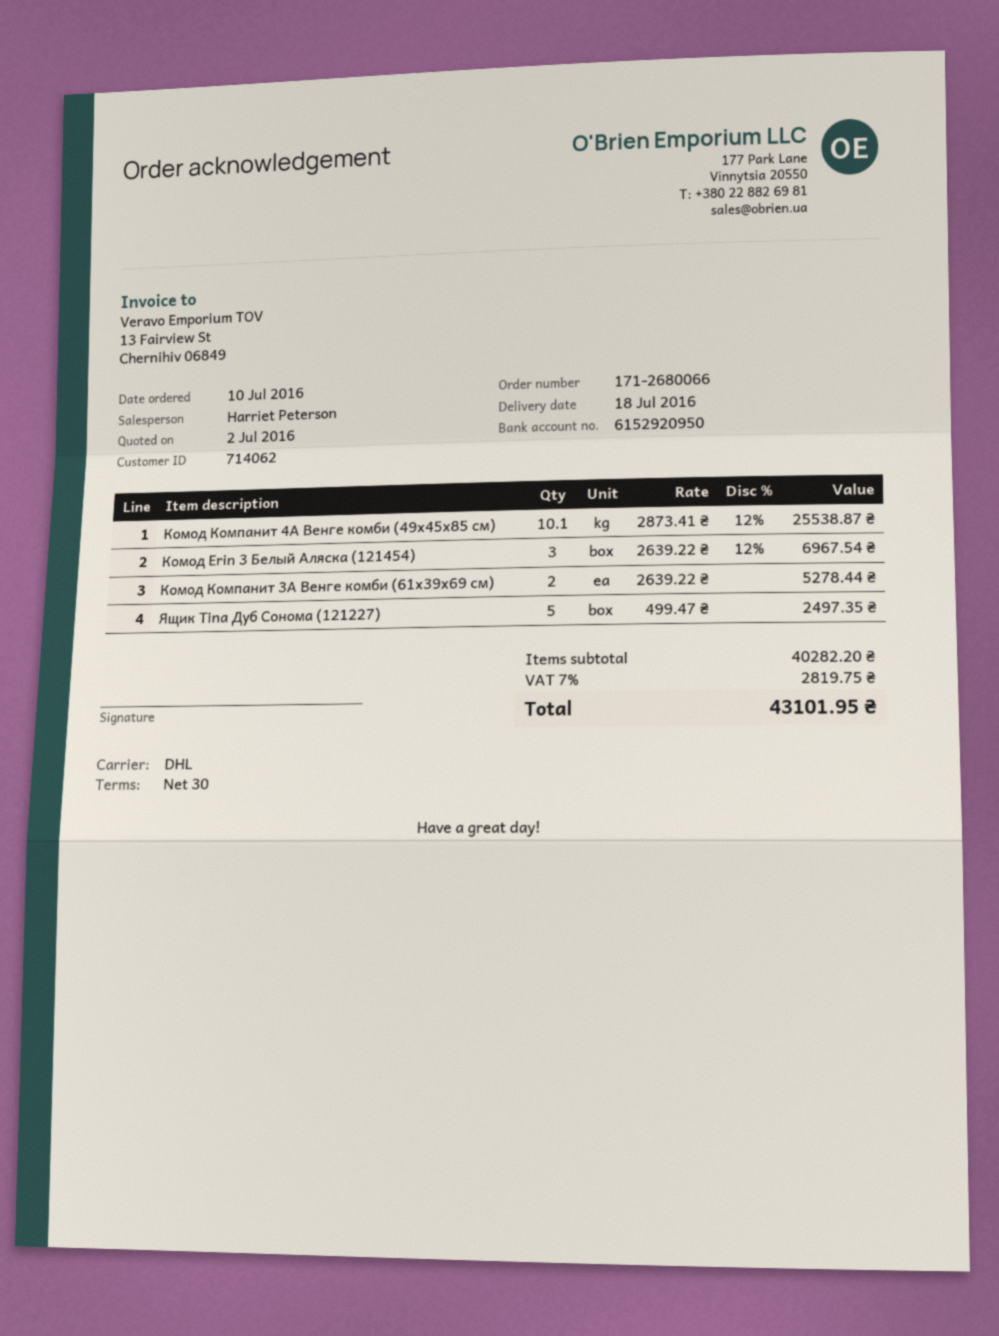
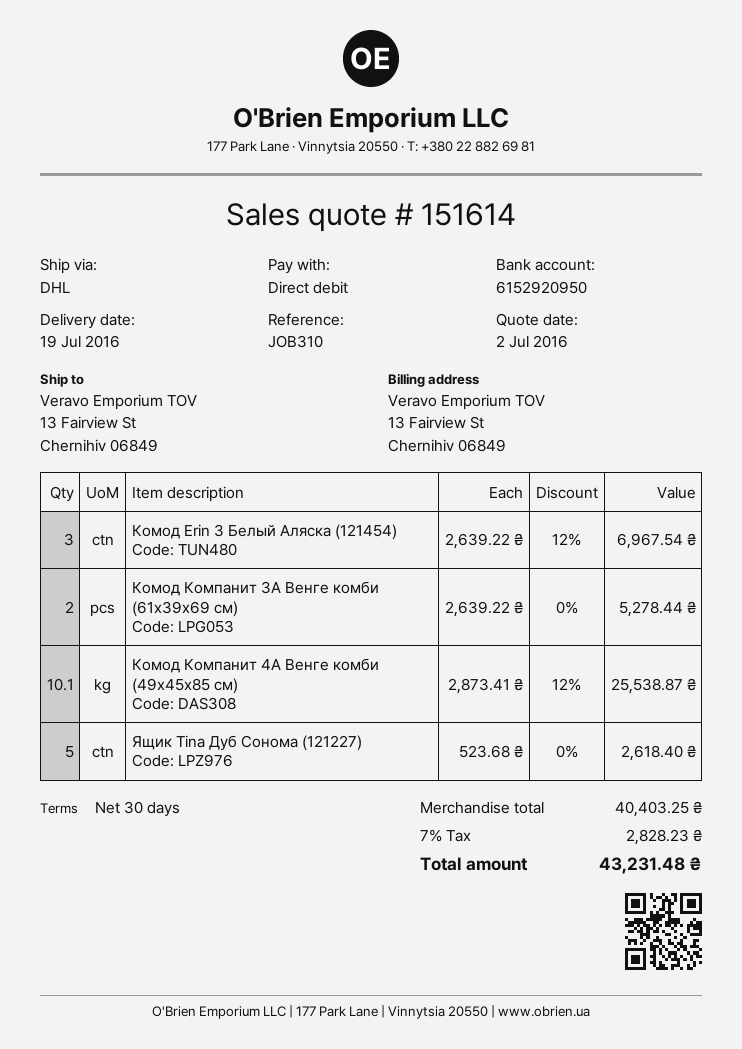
delivery date: 2016-07-18 -> 2016-07-19
Ящик Tina Дуб Сонома (121227): 5 x 499.47 = 2497.35 -> 5 x 523.68 = 2618.40
subtotal: 40282.20 -> 40403.25
tax: 7% = 2819.75 -> 7% = 2828.23
total: 43101.95 -> 43231.48

